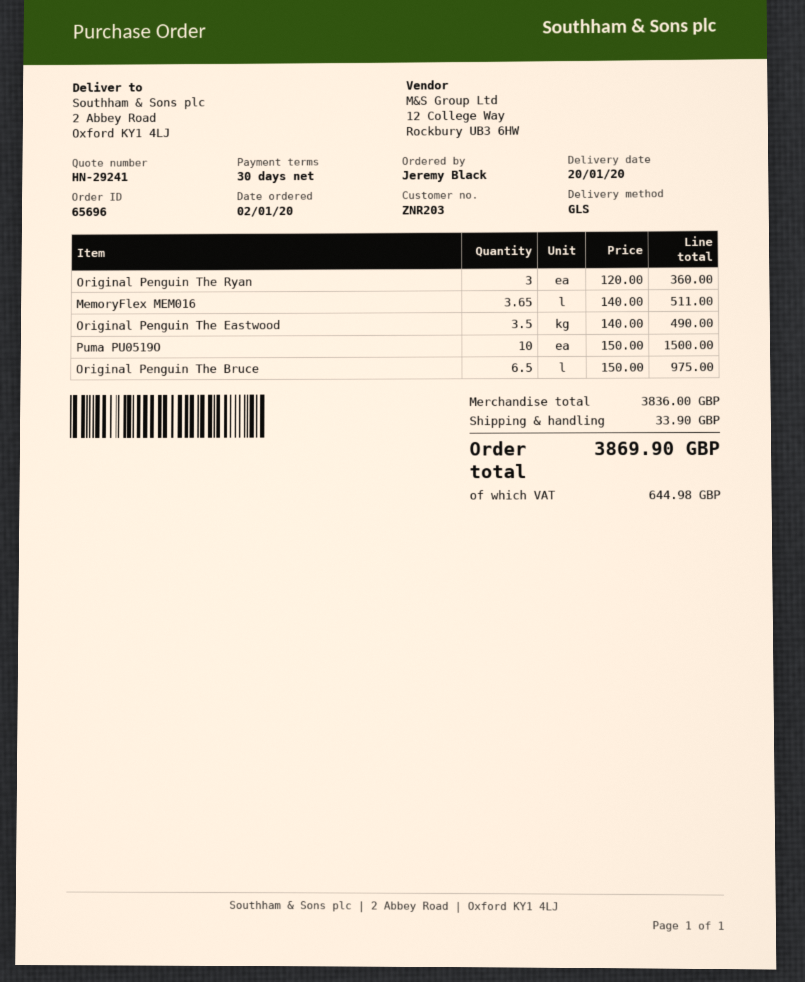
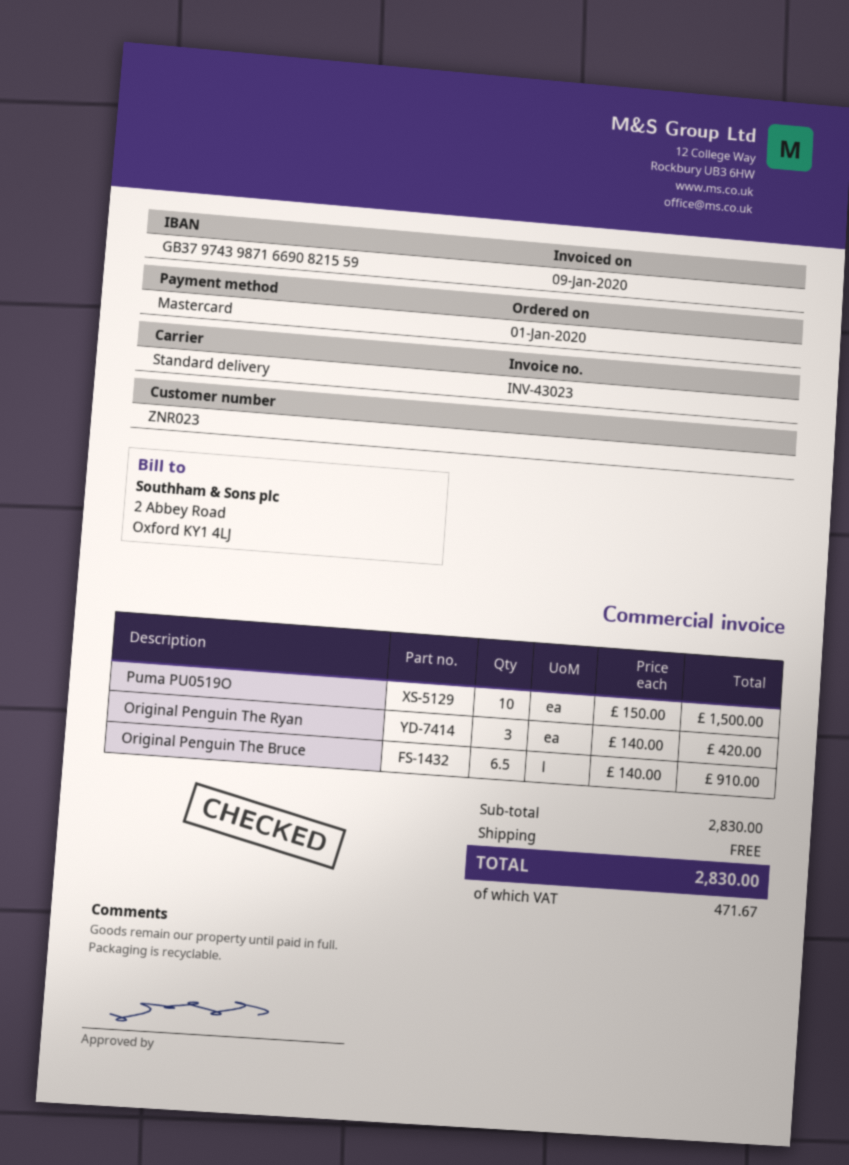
order date: 2020-01-02 -> 2020-01-01
customer number: ZNR203 -> ZNR023
shipping method: GLS -> standard
Original Penguin The Ryan: 3 x 120.00 = 360.00 -> 3 x 140.00 = 420.00
MemoryFlex MEM016: 3.65 x 140.00 = 511.00 -> none
Original Penguin The Eastwood: 3.5 x 140.00 = 490.00 -> none
Original Penguin The Bruce: 6.5 x 150.00 = 975.00 -> 6.5 x 140.00 = 910.00
subtotal: 3836.00 -> 2830.00
shipping: 33.90 -> 0.00
tax: 644.98 -> 471.67
total: 3869.90 -> 2830.00

